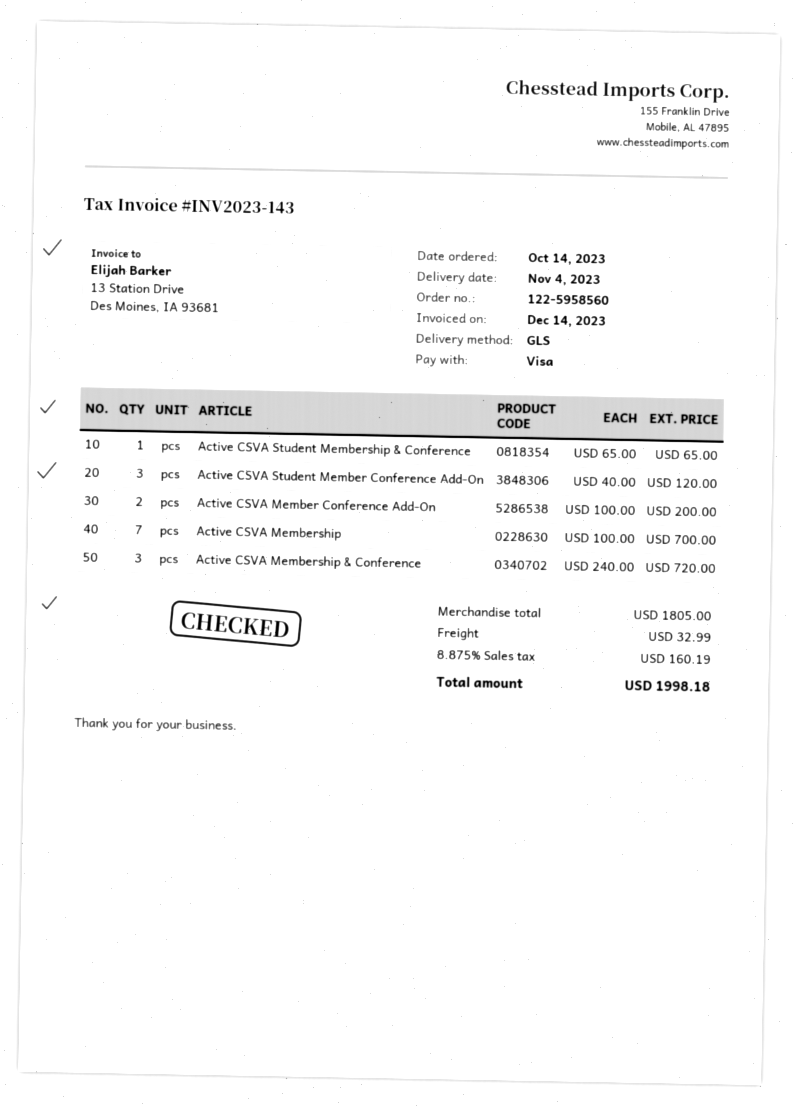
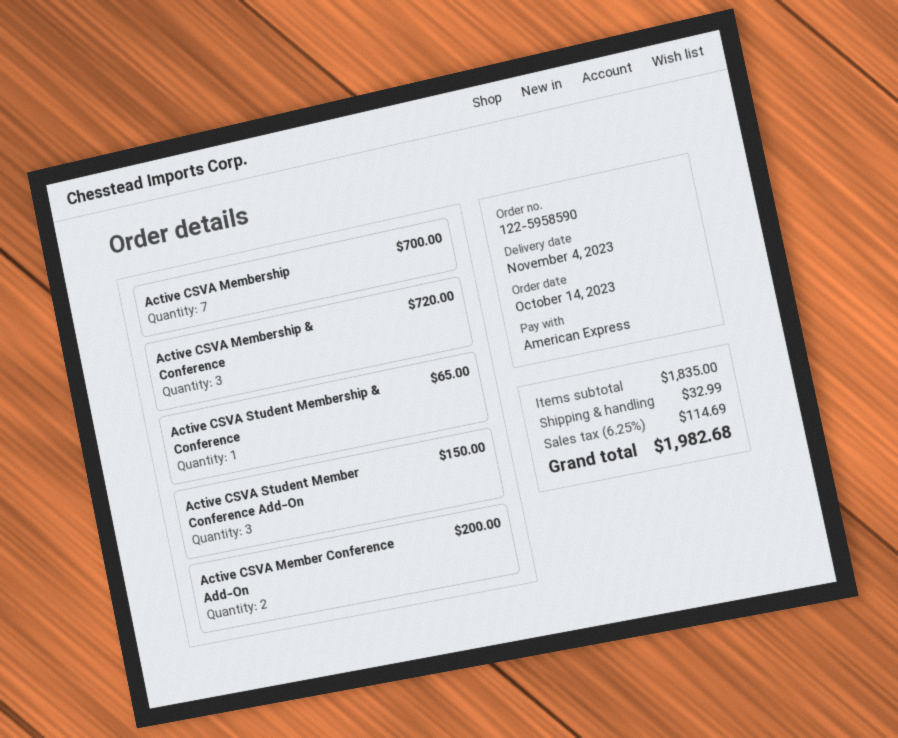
order number: 122-5958560 -> 122-5958590
payment method: Visa -> American Express
Active CSVA Student Member Conference Add-On: 3 for 120.00 -> 3 for 150.00
subtotal: 1805.00 -> 1835.00
tax: 8.875% = 160.19 -> 6.25% = 114.69
total: 1998.18 -> 1982.68

